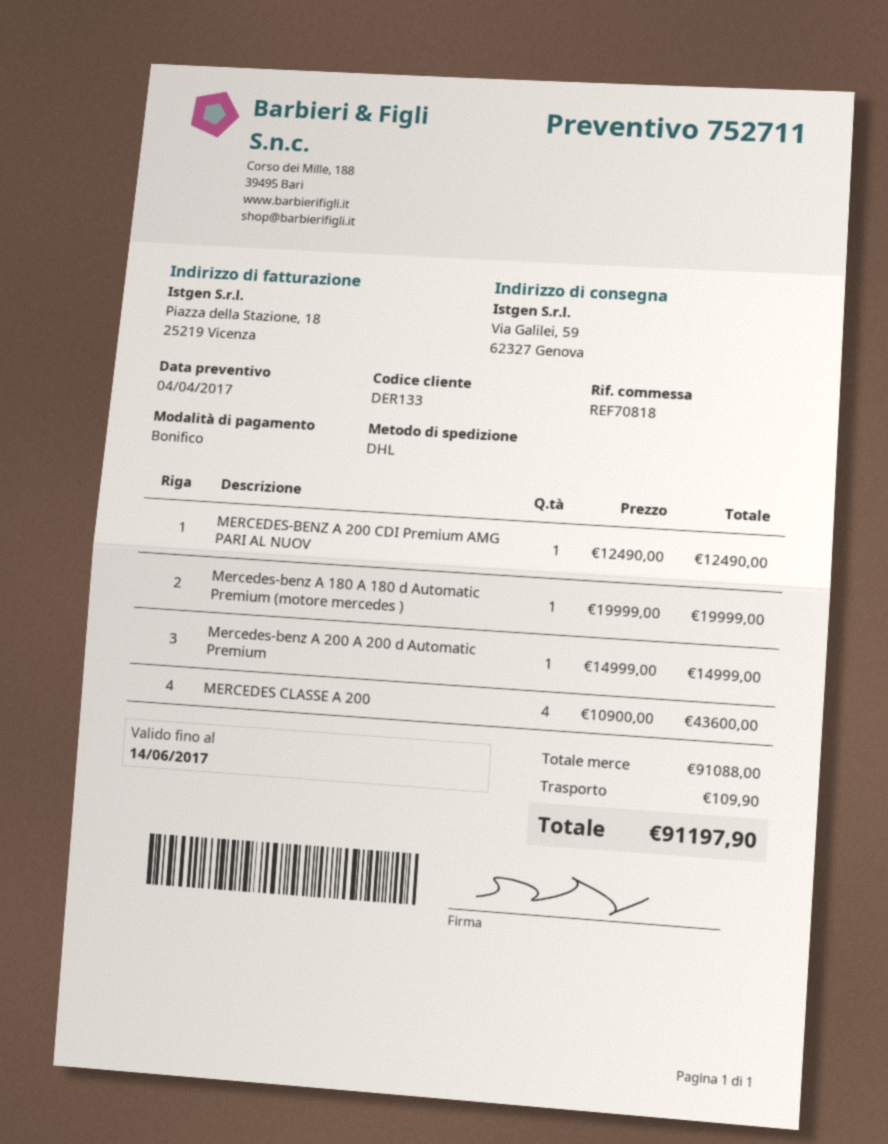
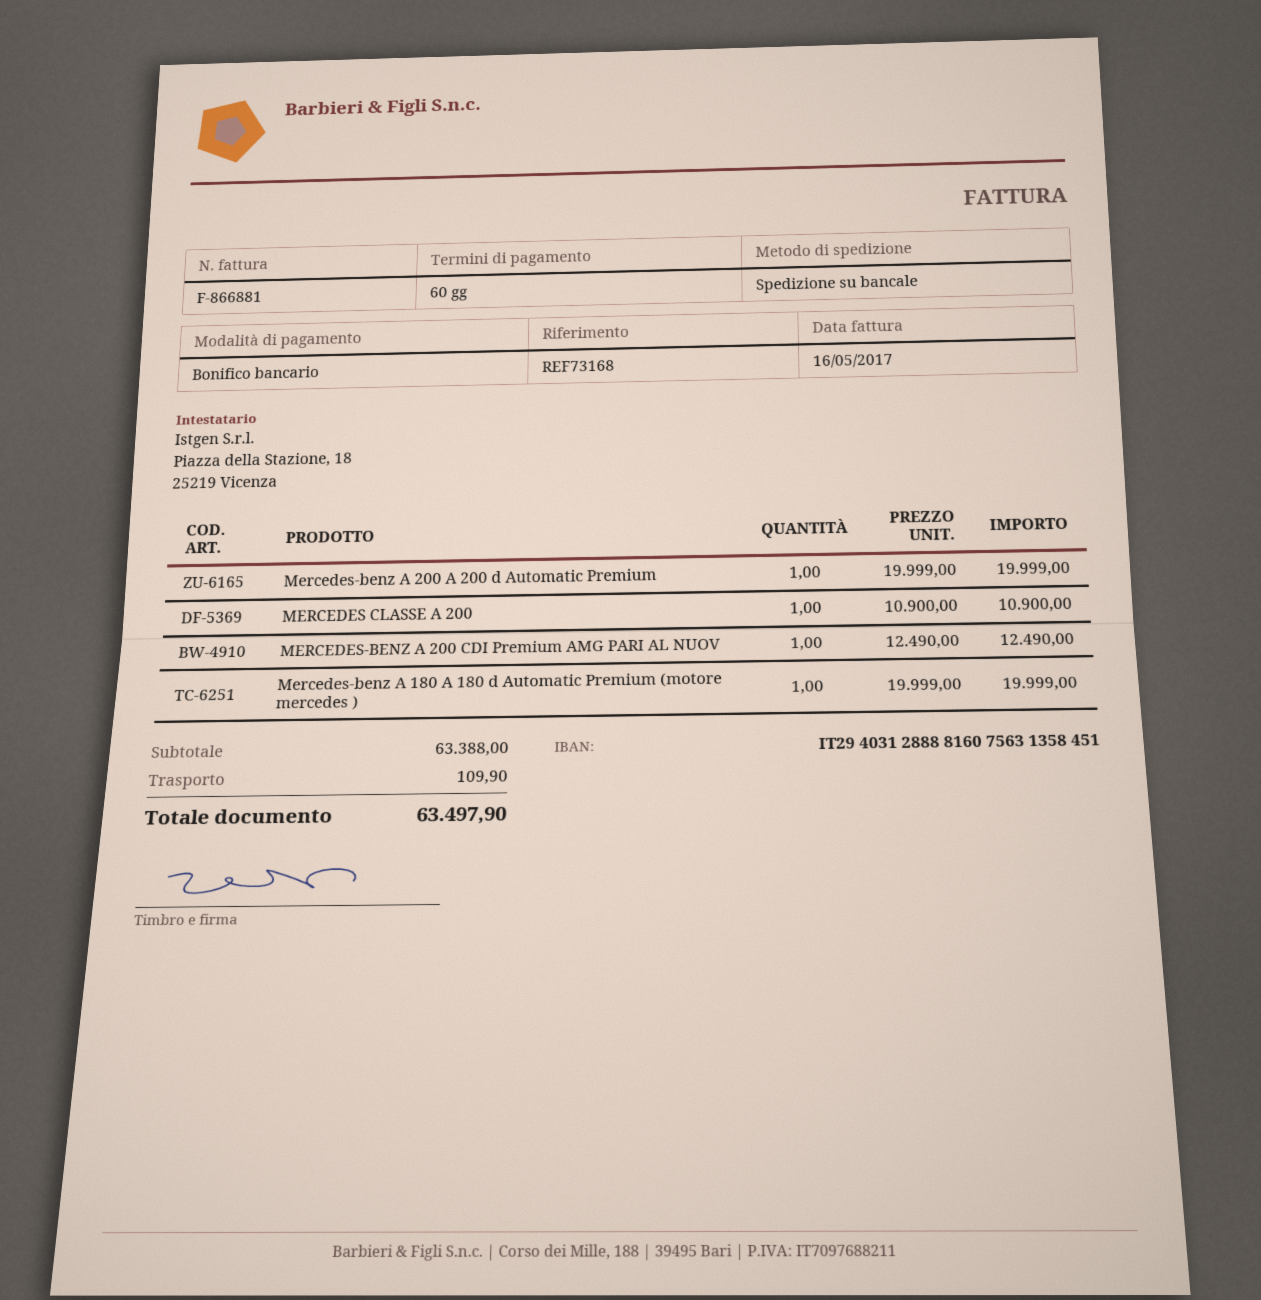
reference: REF70818 -> REF73168
shipping method: DHL -> pallet freight
Mercedes-benz A 200 A 200 d Automatic Premium: 1 x 14999.00 = 14999.00 -> 1 x 19999.00 = 19999.00
MERCEDES CLASSE A 200: 4 x 10900.00 = 43600.00 -> 1 x 10900.00 = 10900.00
subtotal: 91088.00 -> 63388.00
total: 91197.90 -> 63497.90

